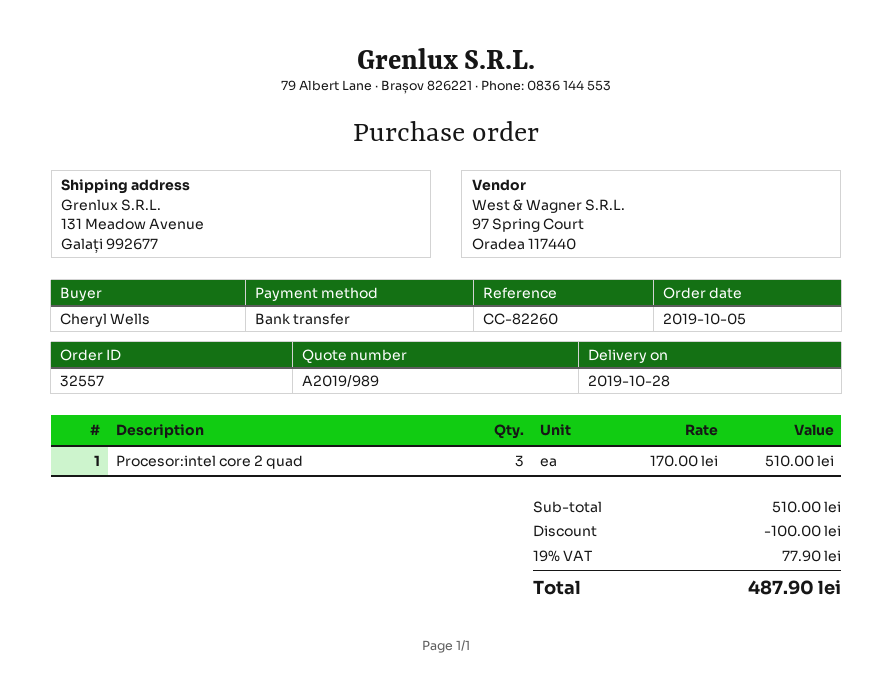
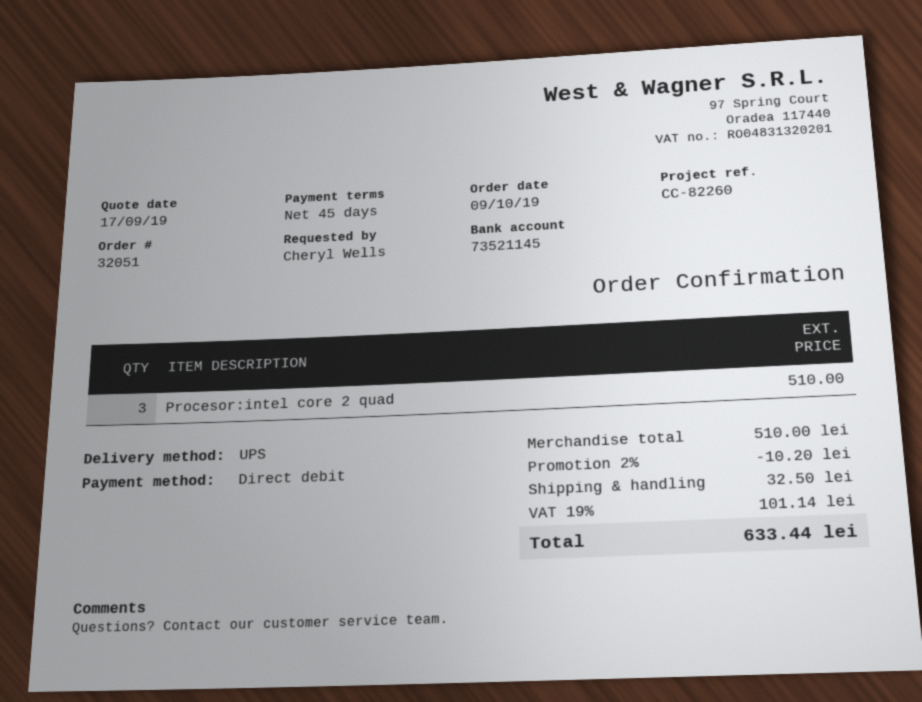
order number: 32557 -> 32051
order date: 2019-10-05 -> 2019-10-09
payment method: bank transfer -> direct debit
discount: 100.00 -> 10.20
shipping: none -> 32.50
tax: 19% = 77.90 -> 19% = 101.14
total: 487.90 -> 633.44

